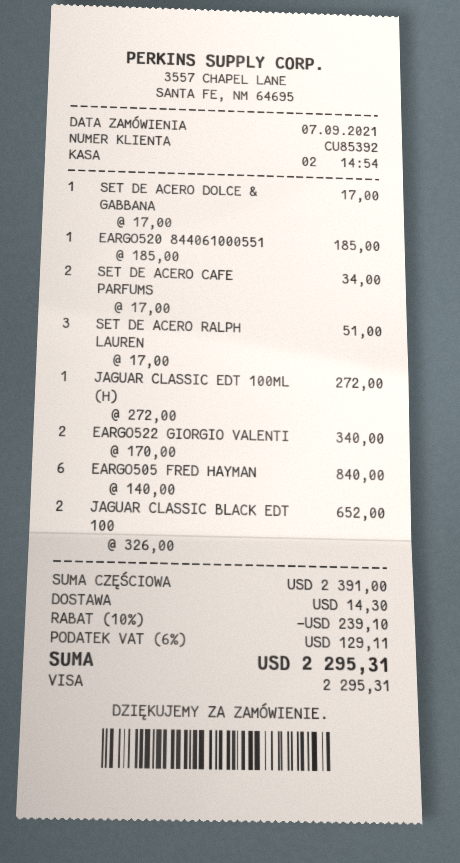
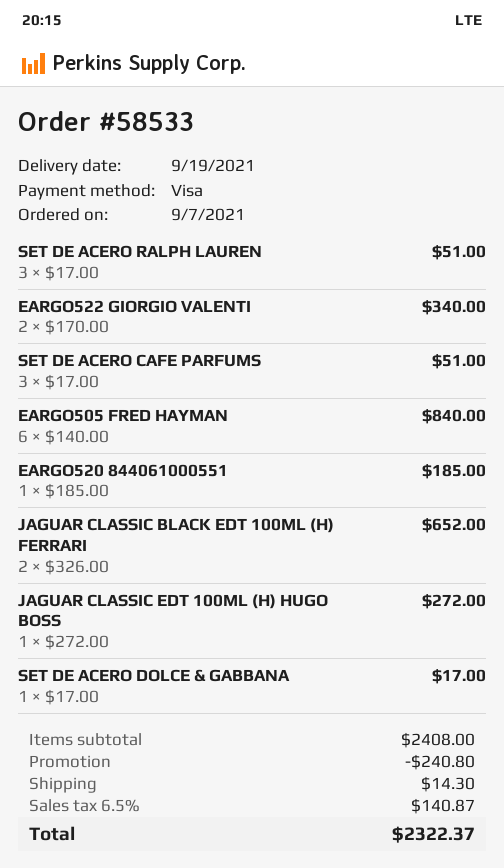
SET DE ACERO CAFE PARFUMS: 2 x 17.00 = 34.00 -> 3 x 17.00 = 51.00
subtotal: 2391.00 -> 2408.00
discount: 239.10 -> 240.80
tax: 6% = 129.11 -> 6.5% = 140.87
total: 2295.31 -> 2322.37

